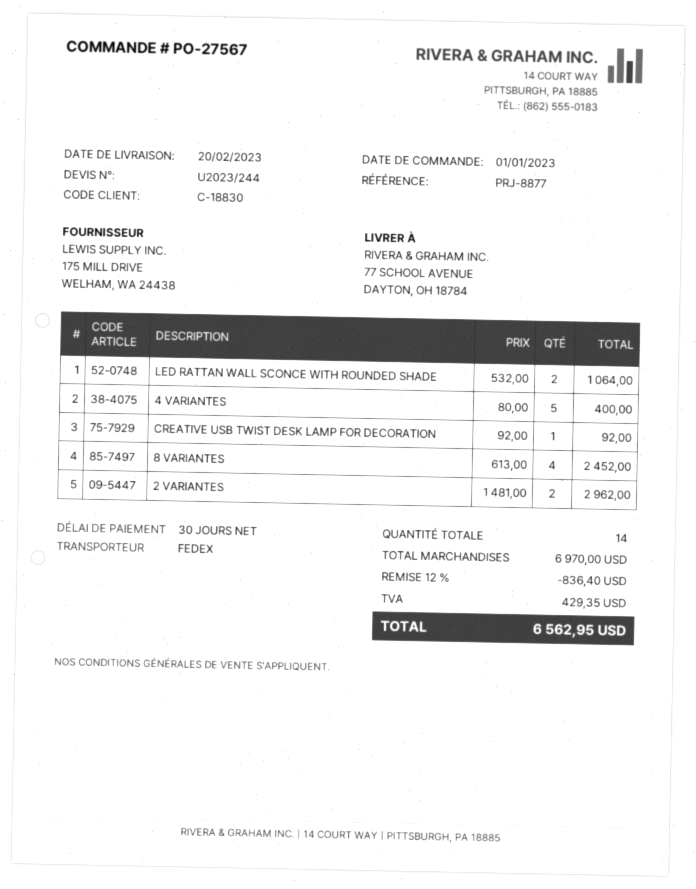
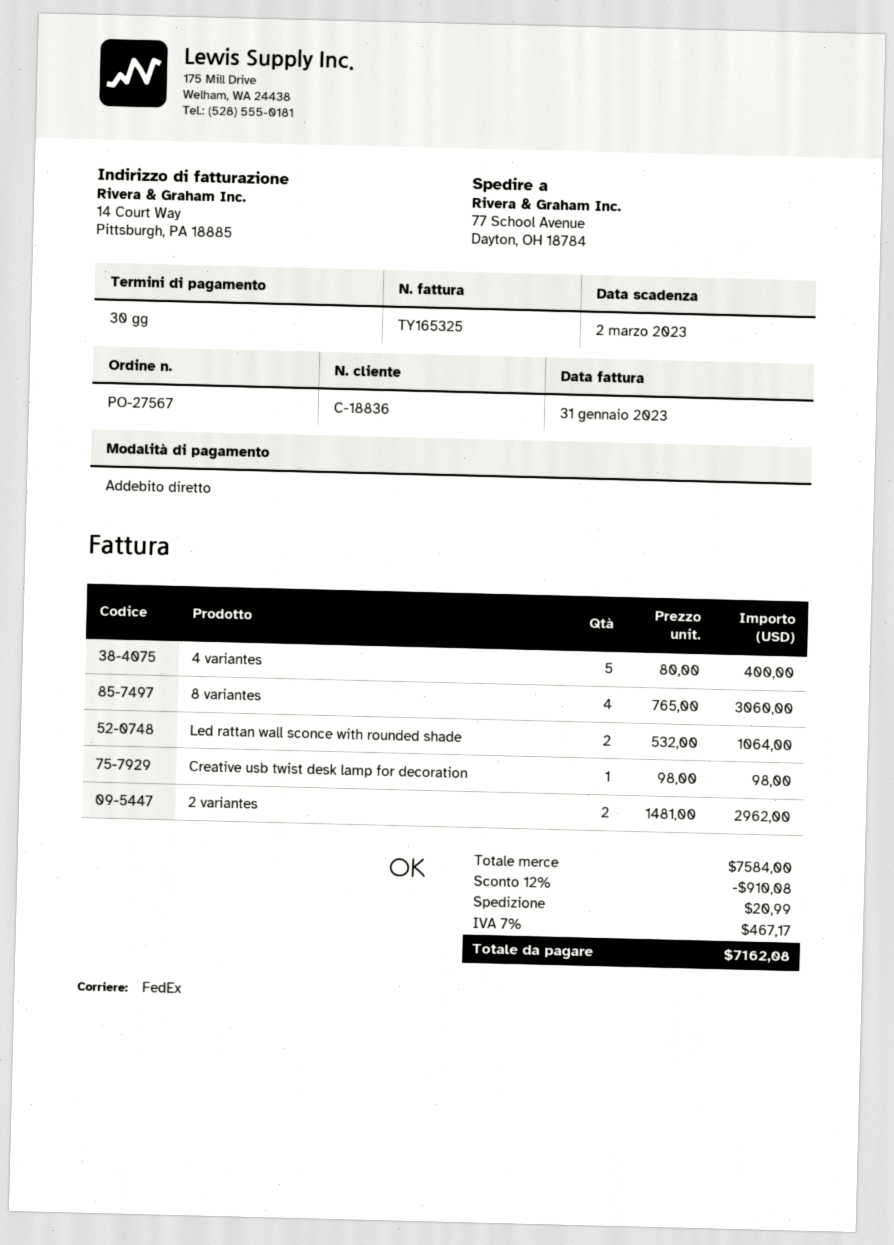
customer number: C-18830 -> C-18836
CREATIVE USB TWIST DESK LAMP FOR DECORATION: 1 x 92.00 = 92.00 -> 1 x 98.00 = 98.00
8 VARIANTES: 4 x 613.00 = 2452.00 -> 4 x 765.00 = 3060.00
subtotal: 6970.00 -> 7584.00
discount: 12% = 836.40 -> 12% = 910.08
shipping: none -> 20.99
tax: 429.35 -> 467.17
total: 6562.95 -> 7162.08

